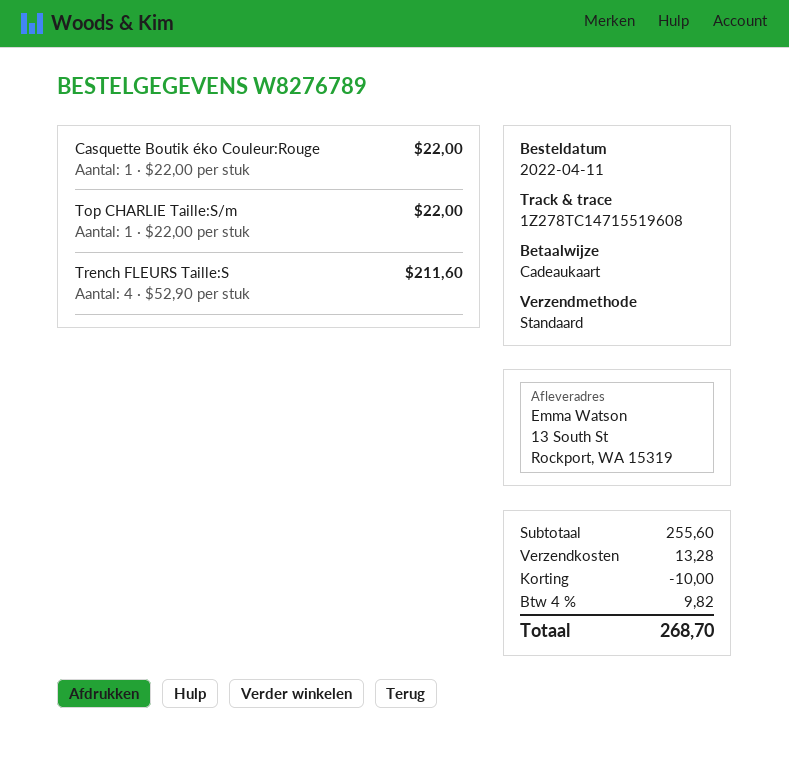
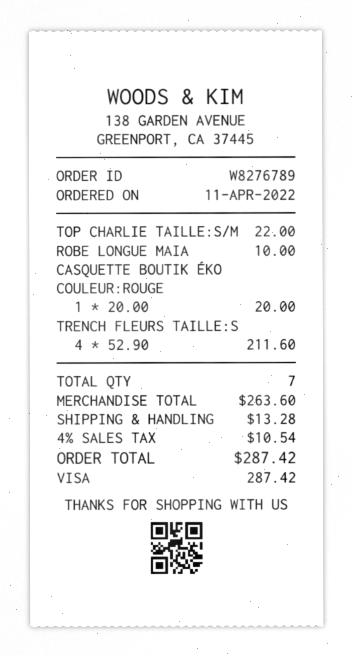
payment method: gift card -> Visa
Casquette Boutik éko Couleur:Rouge: 1 x 22.00 = 22.00 -> 1 x 20.00 = 20.00
ROBE LONGUE MAIA: none -> 1 x 10.00 = 10.00
subtotal: 255.60 -> 263.60
discount: 10.00 -> none
tax: 4% = 9.82 -> 4% = 10.54
total: 268.70 -> 287.42

